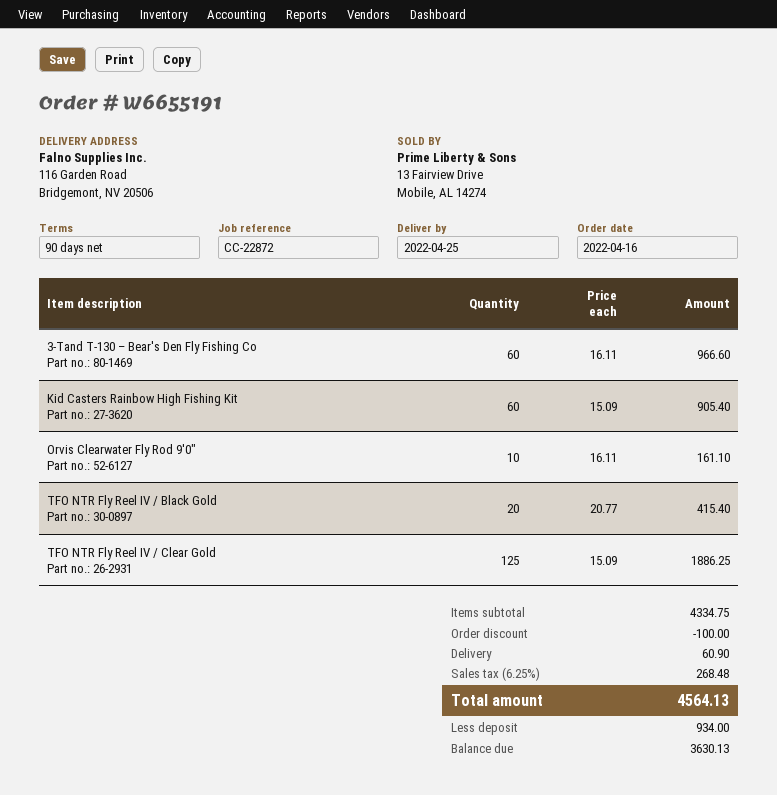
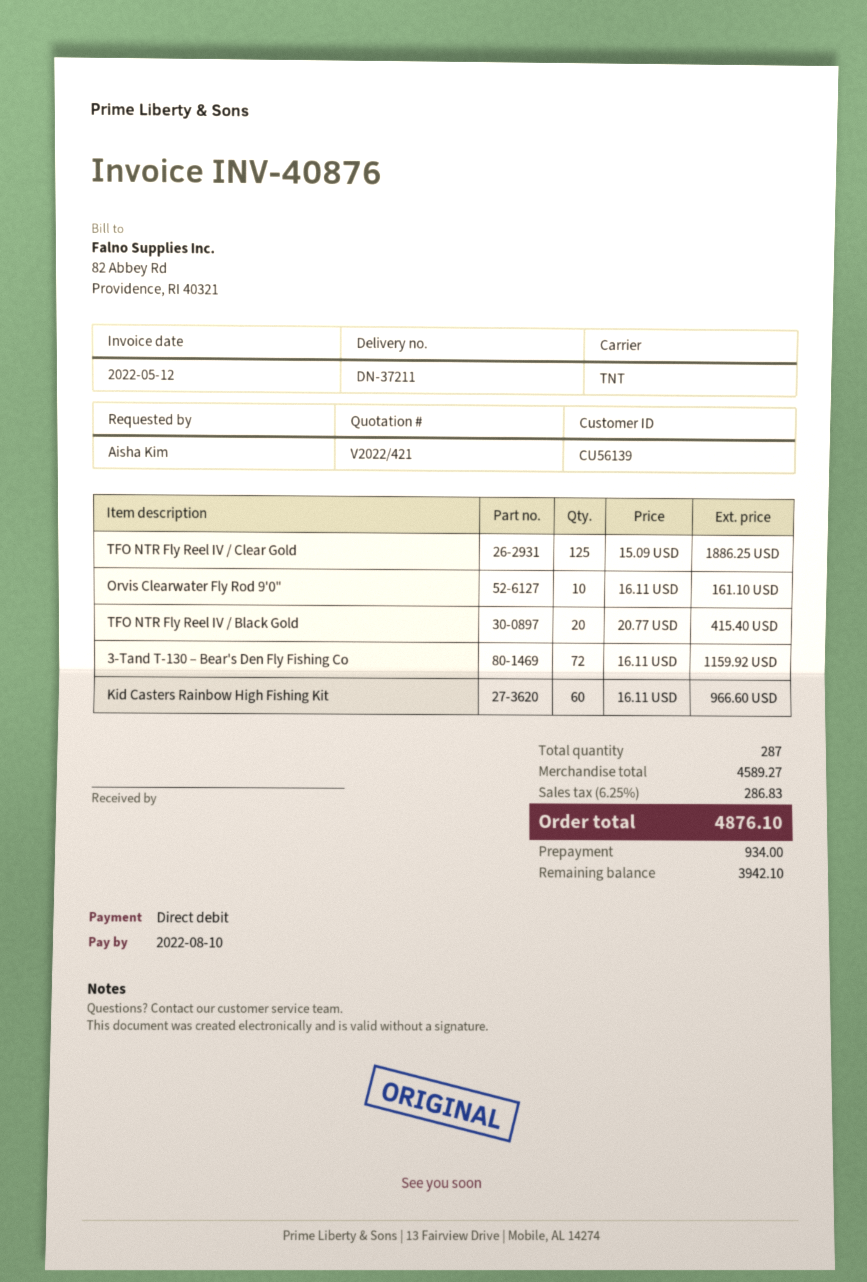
3-Tand T-130 – Bear's Den Fly Fishing Co: 60 x 16.11 = 966.60 -> 72 x 16.11 = 1159.92
Kid Casters Rainbow High Fishing Kit: 60 x 15.09 = 905.40 -> 60 x 16.11 = 966.60
subtotal: 4334.75 -> 4589.27
discount: 100.00 -> none
shipping: 60.90 -> none
tax: 6.25% = 268.48 -> 6.25% = 286.83
total: 4564.13 -> 4876.10
balance: 3630.13 -> 3942.10

